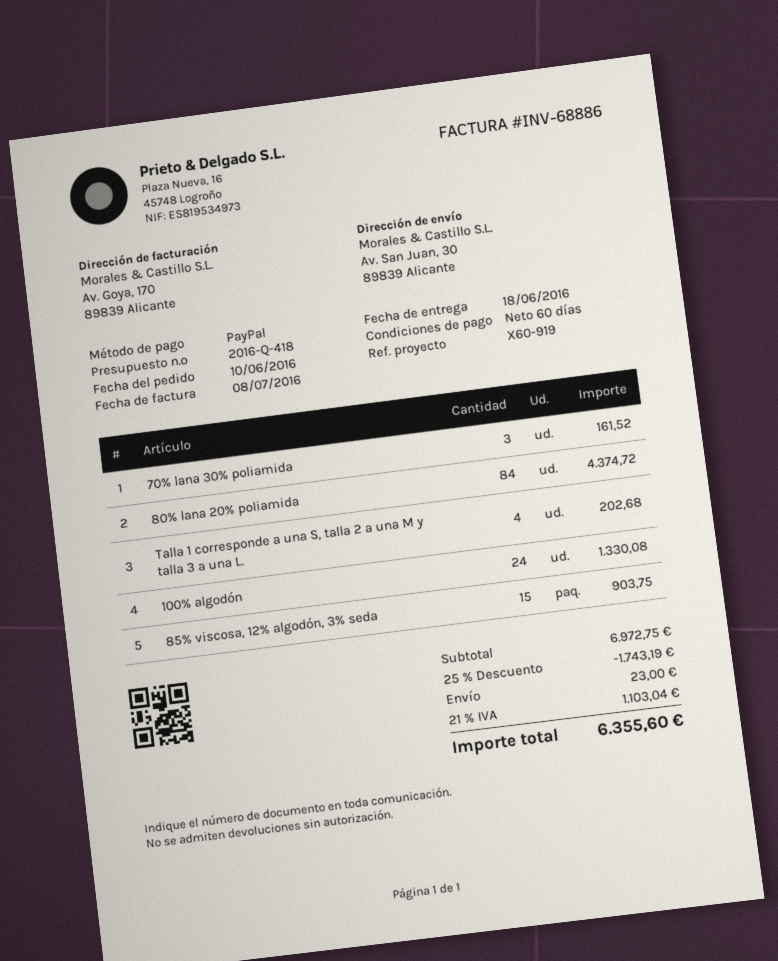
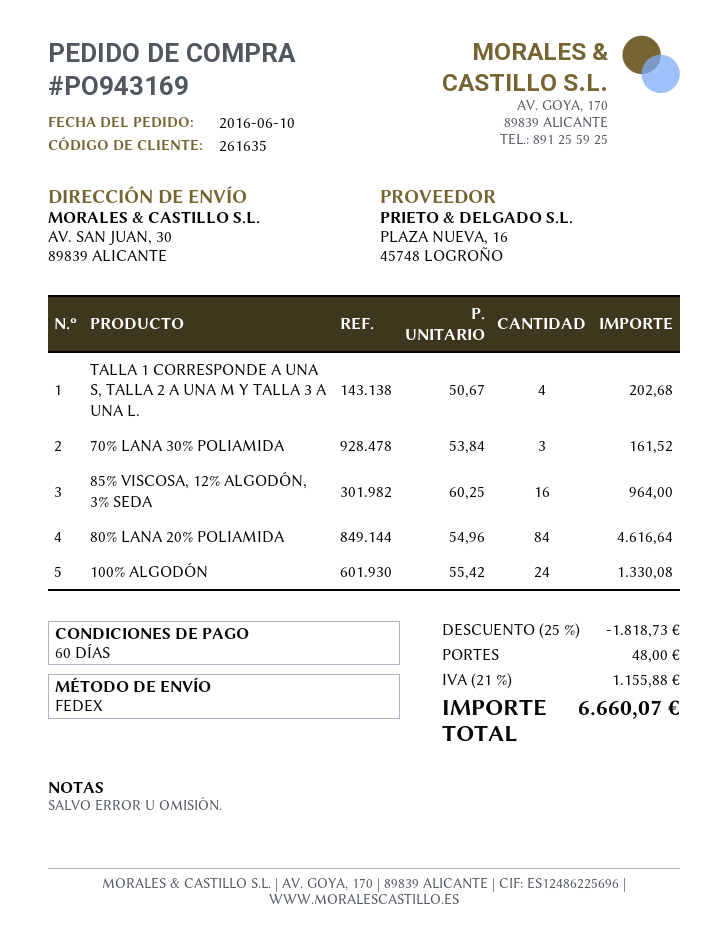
80% lana 20% poliamida: 84 for 4374.72 -> 84 for 4616.64
85% viscosa, 12% algodón, 3% seda: 15 for 903.75 -> 16 for 964.00
discount: 25% = 1743.19 -> 25% = 1818.73
shipping: 23.00 -> 48.00
tax: 21% = 1103.04 -> 21% = 1155.88
total: 6355.60 -> 6660.07

